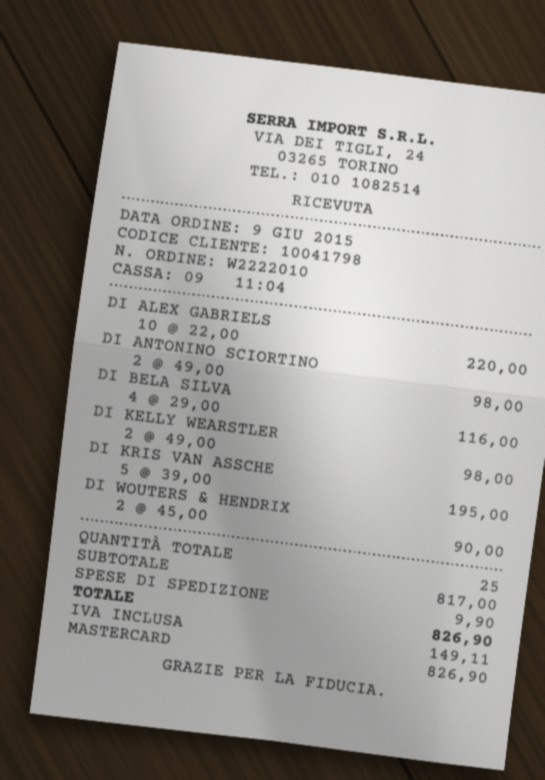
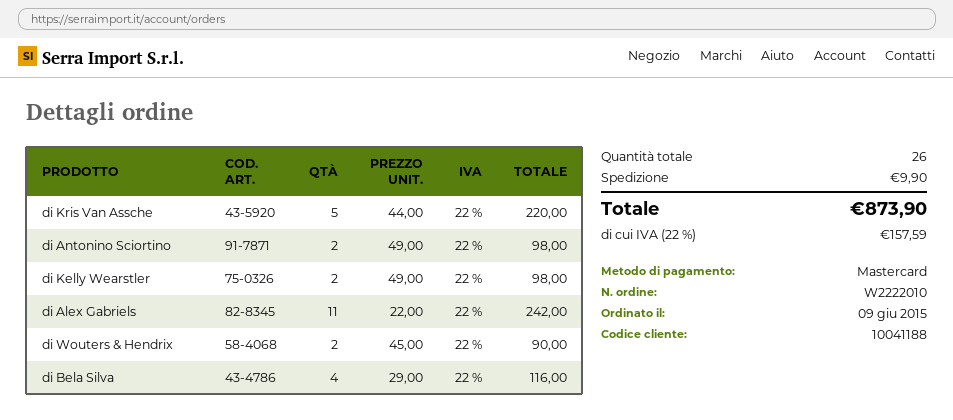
customer number: 10041798 -> 10041188
DI ALEX GABRIELS: 10 x 22.00 = 220.00 -> 11 x 22.00 = 242.00
DI KRIS VAN ASSCHE: 5 x 39.00 = 195.00 -> 5 x 44.00 = 220.00
total quantity: 25 -> 26
tax: 149.11 -> 157.59
total: 826.90 -> 873.90

